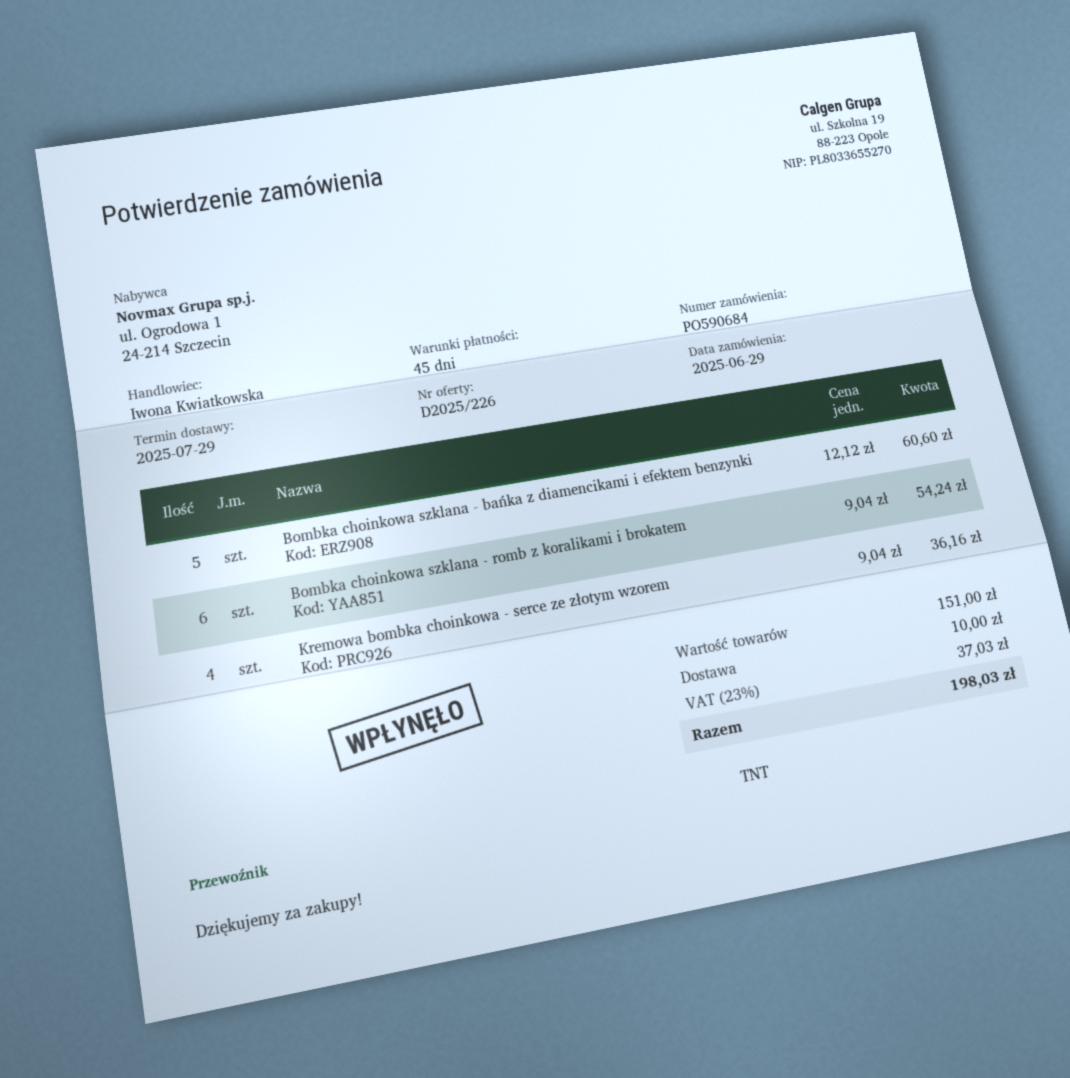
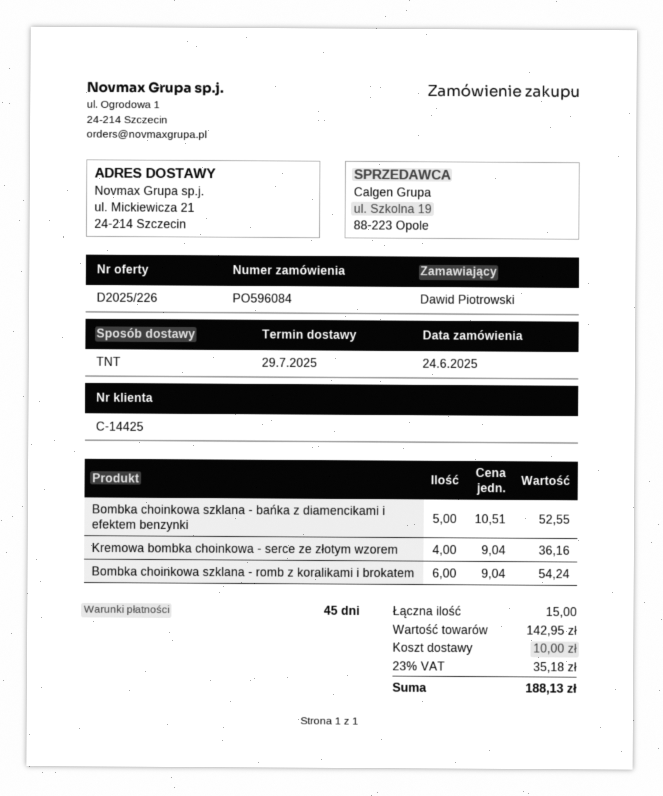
order number: PO590684 -> PO596084
order date: 2025-06-29 -> 2025-06-24
Bombka choinkowa szklana - bańka z diamencikami i efektem benzynki: 5 x 12.12 = 60.60 -> 5 x 10.51 = 52.55
subtotal: 151.00 -> 142.95
tax: 23% = 37.03 -> 23% = 35.18
total: 198.03 -> 188.13

